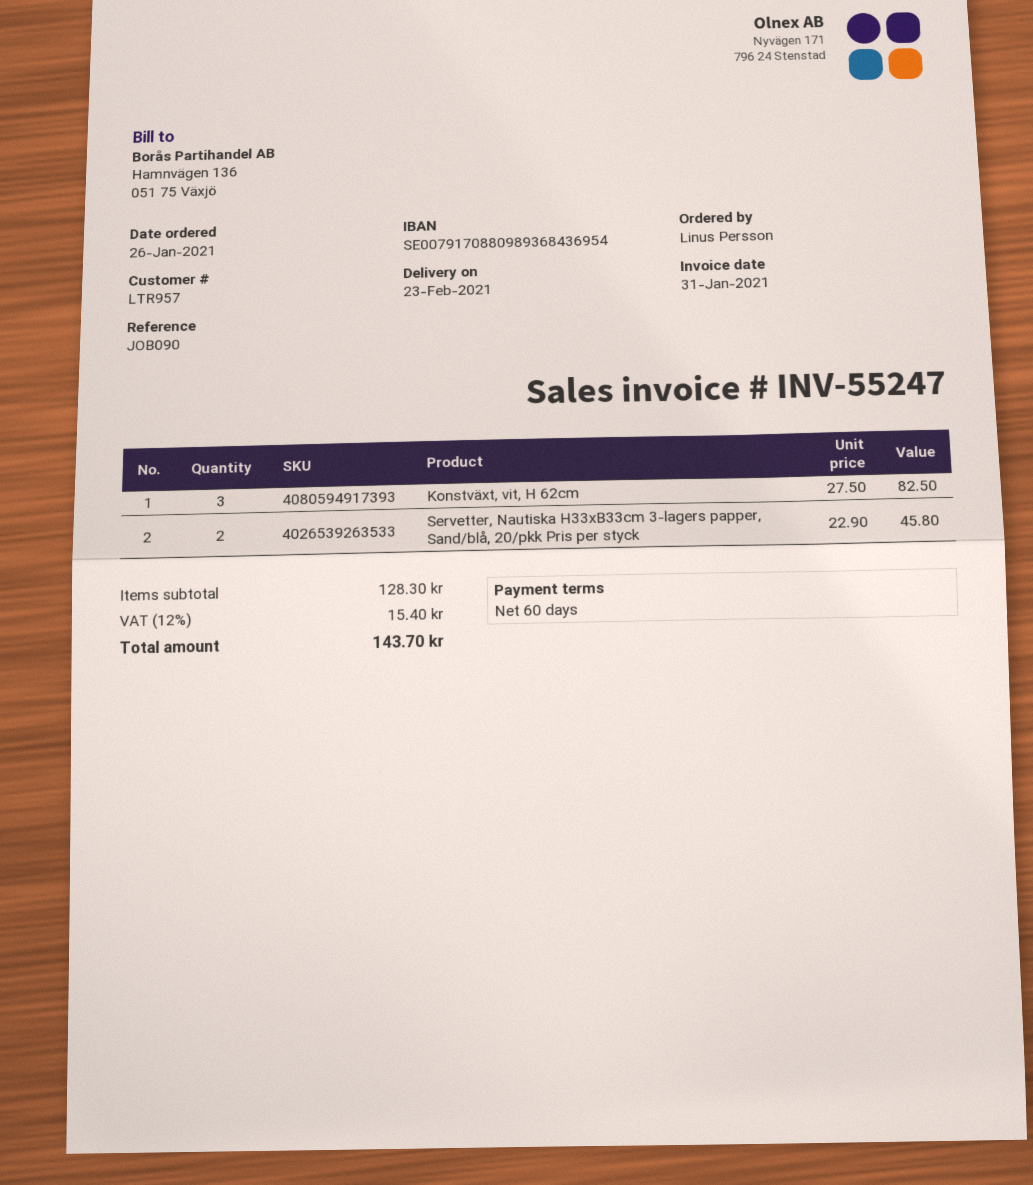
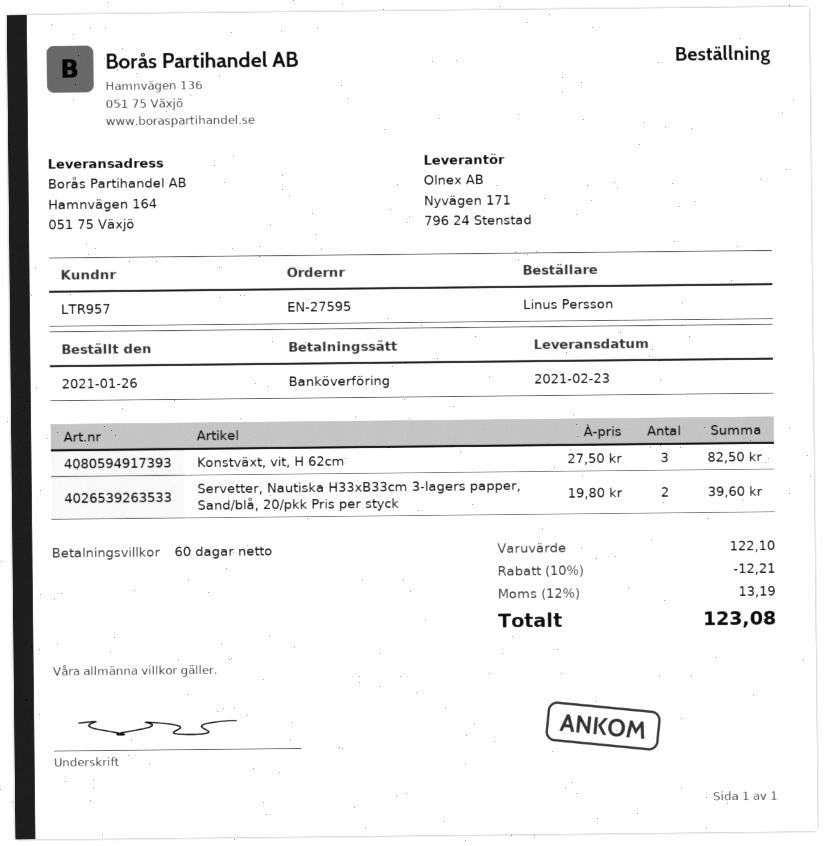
Servetter, Nautiska H33xB33cm 3-lagers papper, Sand/blå, 20/pkk Pris per styck: 2 x 22.90 = 45.80 -> 2 x 19.80 = 39.60
subtotal: 128.30 -> 122.10
discount: none -> 10% = 12.21
tax: 12% = 15.40 -> 12% = 13.19
total: 143.70 -> 123.08

